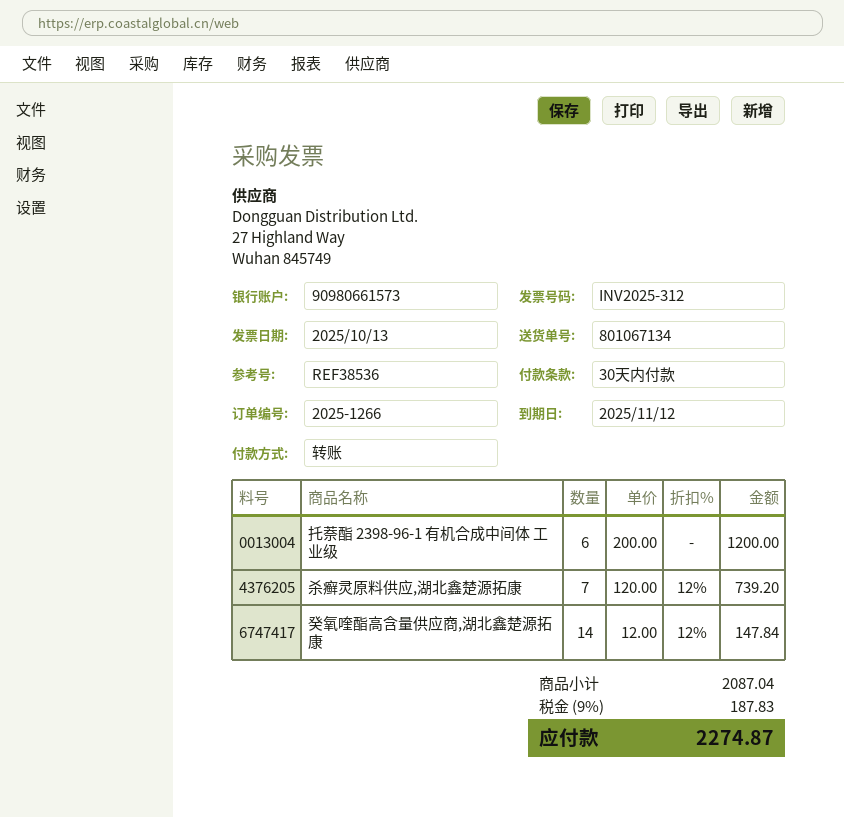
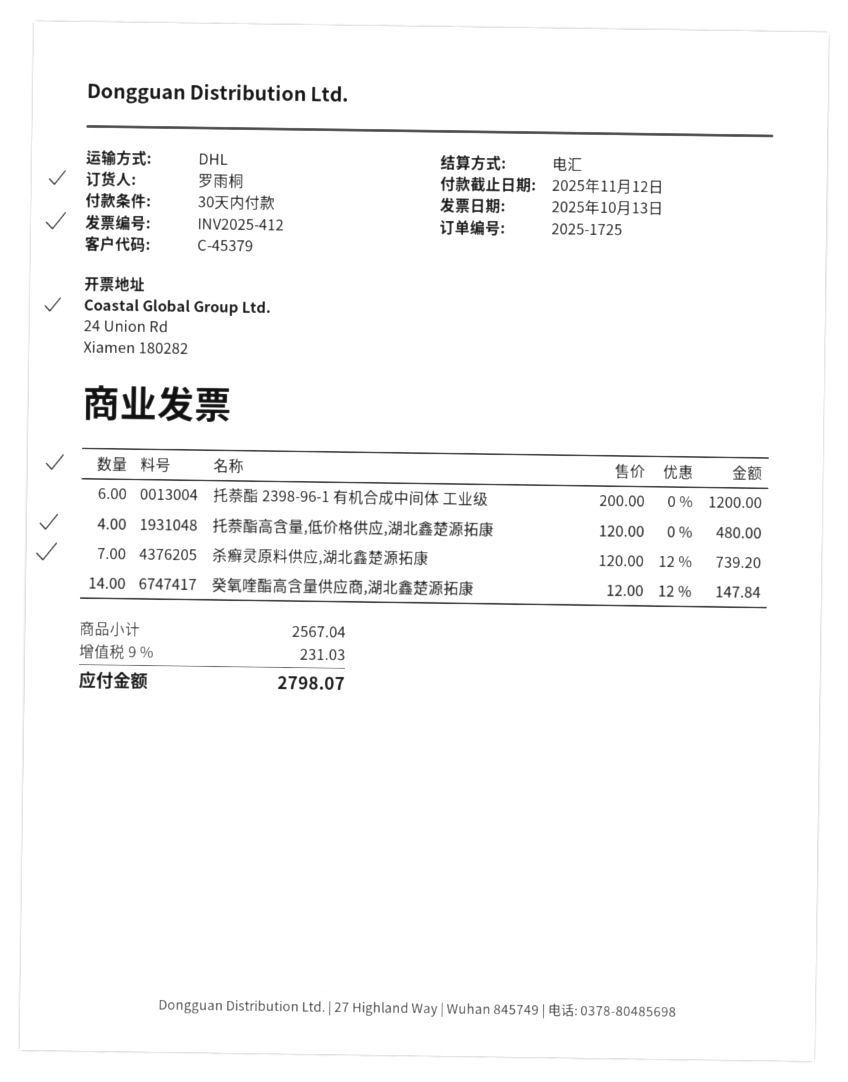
order number: 2025-1266 -> 2025-1725
invoice number: INV2025-312 -> INV2025-412
托萘酯高含量,低价格供应,湖北鑫楚源拓康: none -> 4 x 120.00 = 480.00
subtotal: 2087.04 -> 2567.04
tax: 9% = 187.83 -> 9% = 231.03
total: 2274.87 -> 2798.07

